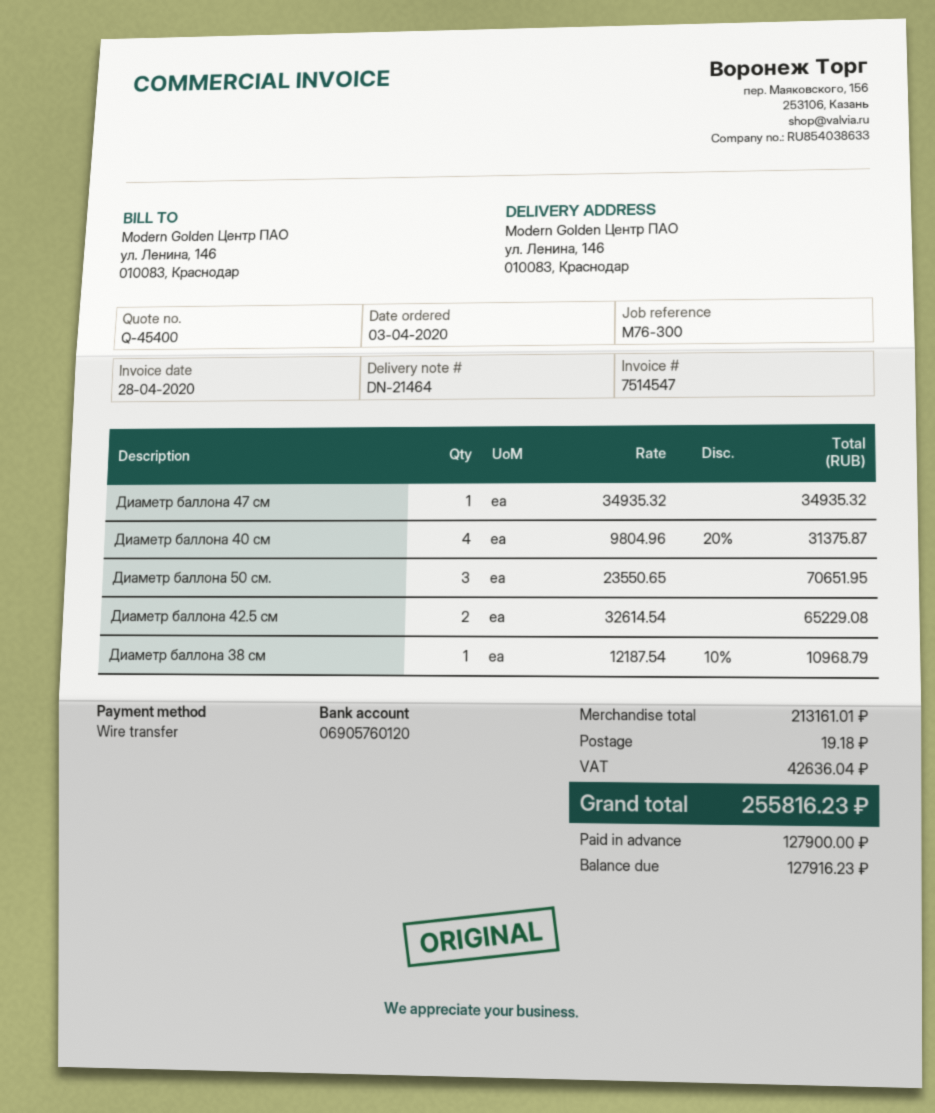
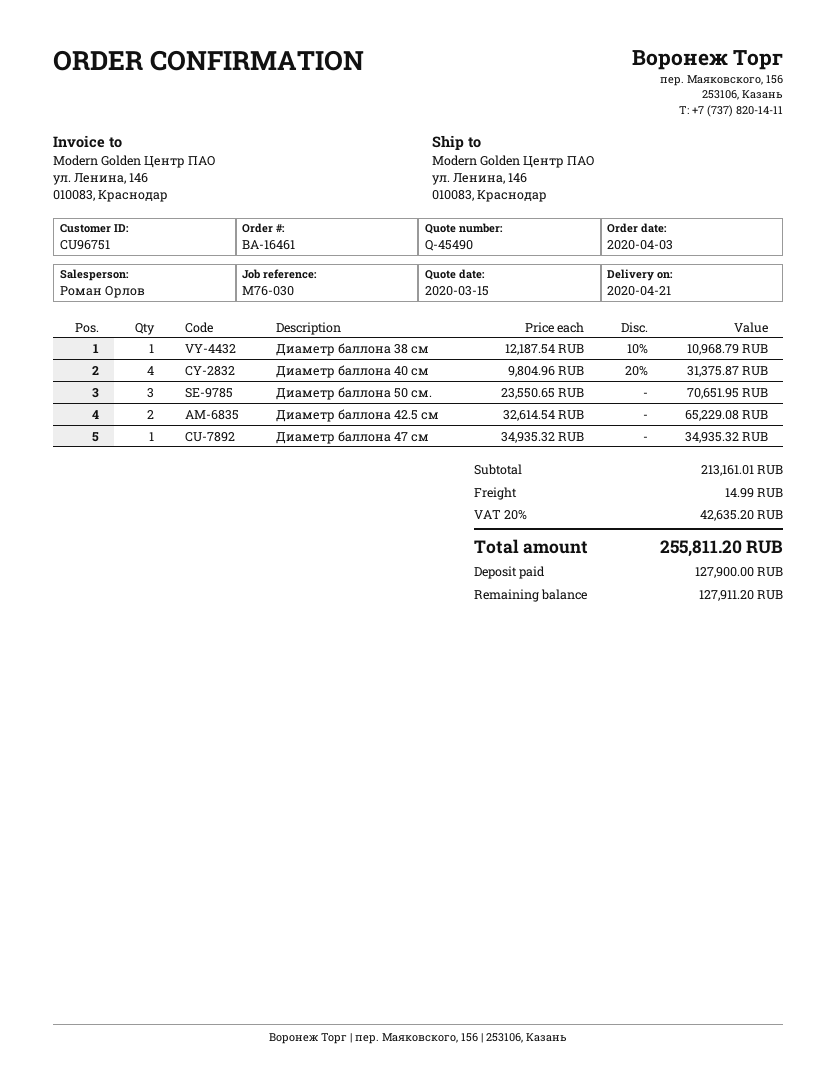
quote number: Q-45400 -> Q-45490
reference: M76-300 -> M76-030
shipping: 19.18 -> 14.99
tax: 42636.04 -> 42635.20
total: 255816.23 -> 255811.20
balance: 127916.23 -> 127911.20

